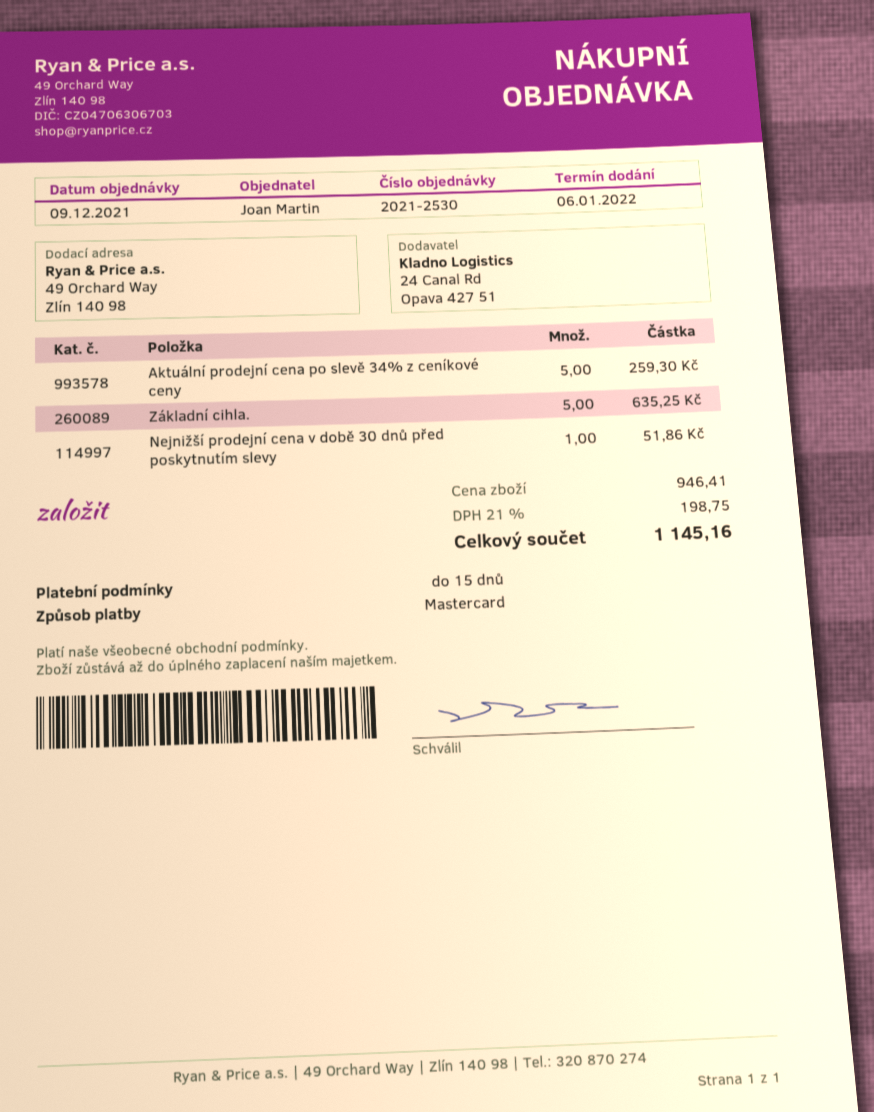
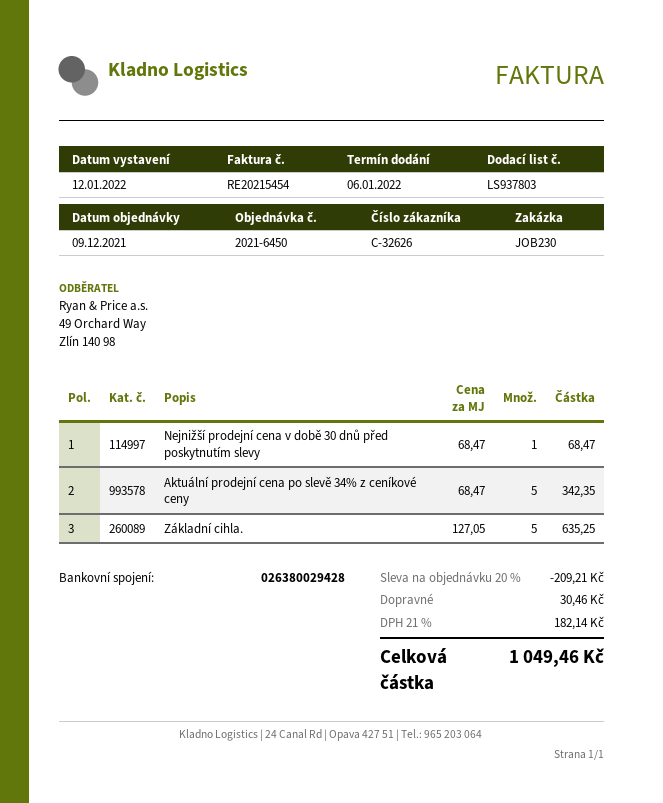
order number: 2021-2530 -> 2021-6450
Aktuální prodejní cena po slevě 34% z ceníkové ceny: 5 for 259.30 -> 5 for 342.35
Nejnižší prodejní cena v době 30 dnů před poskytnutím slevy: 1 for 51.86 -> 1 for 68.47
discount: none -> 20% = 209.21
shipping: none -> 30.46
tax: 21% = 198.75 -> 21% = 182.14
total: 1145.16 -> 1049.46

